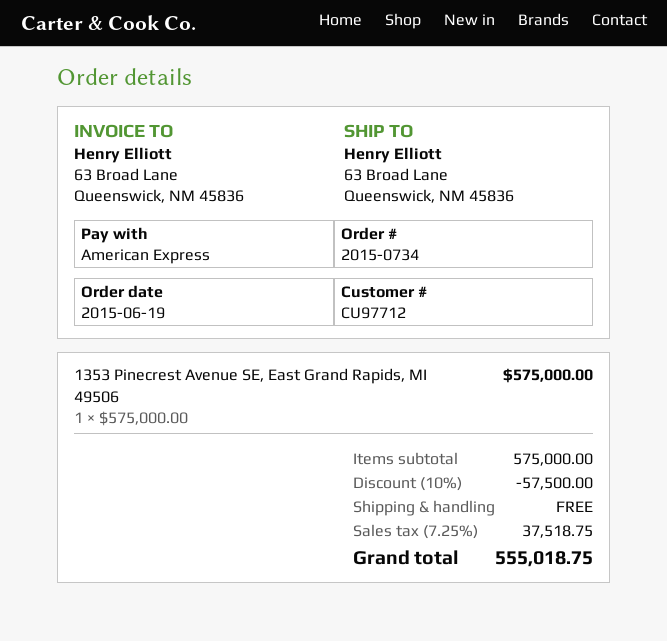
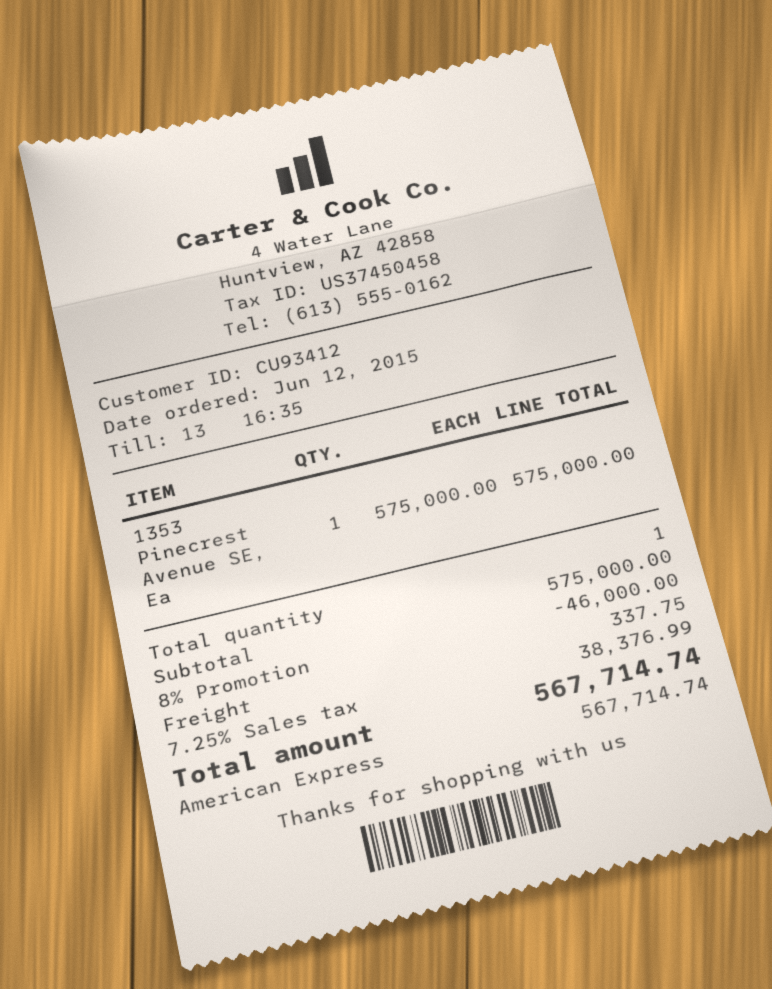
order date: 2015-06-19 -> 2015-06-12
customer number: CU97712 -> CU93412
discount: 10% = 57500.00 -> 8% = 46000.00
shipping: 0.00 -> 337.75
tax: 7.25% = 37518.75 -> 7.25% = 38376.99
total: 555018.75 -> 567714.74

